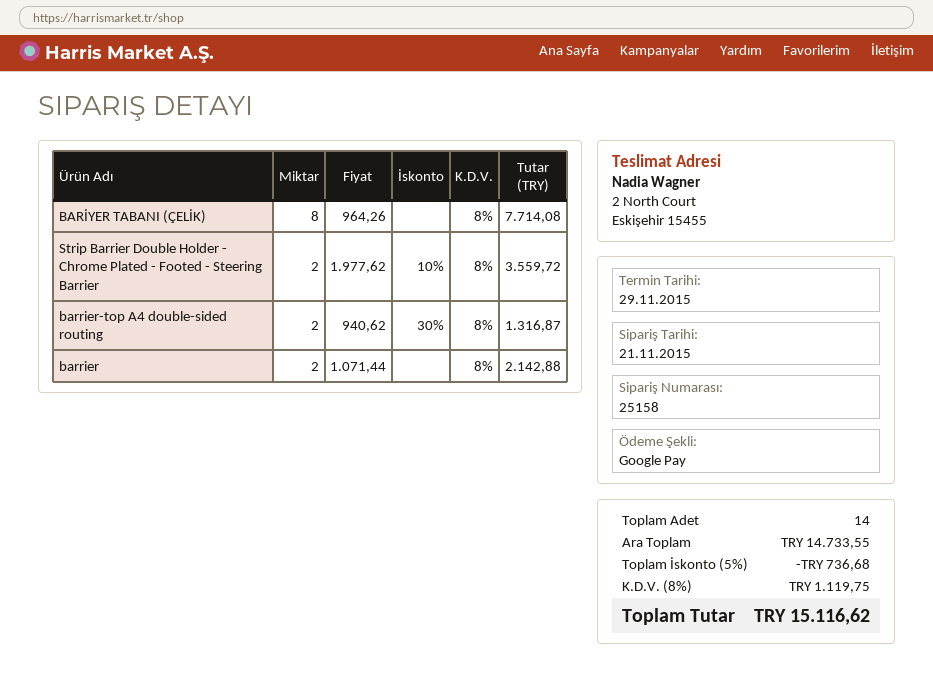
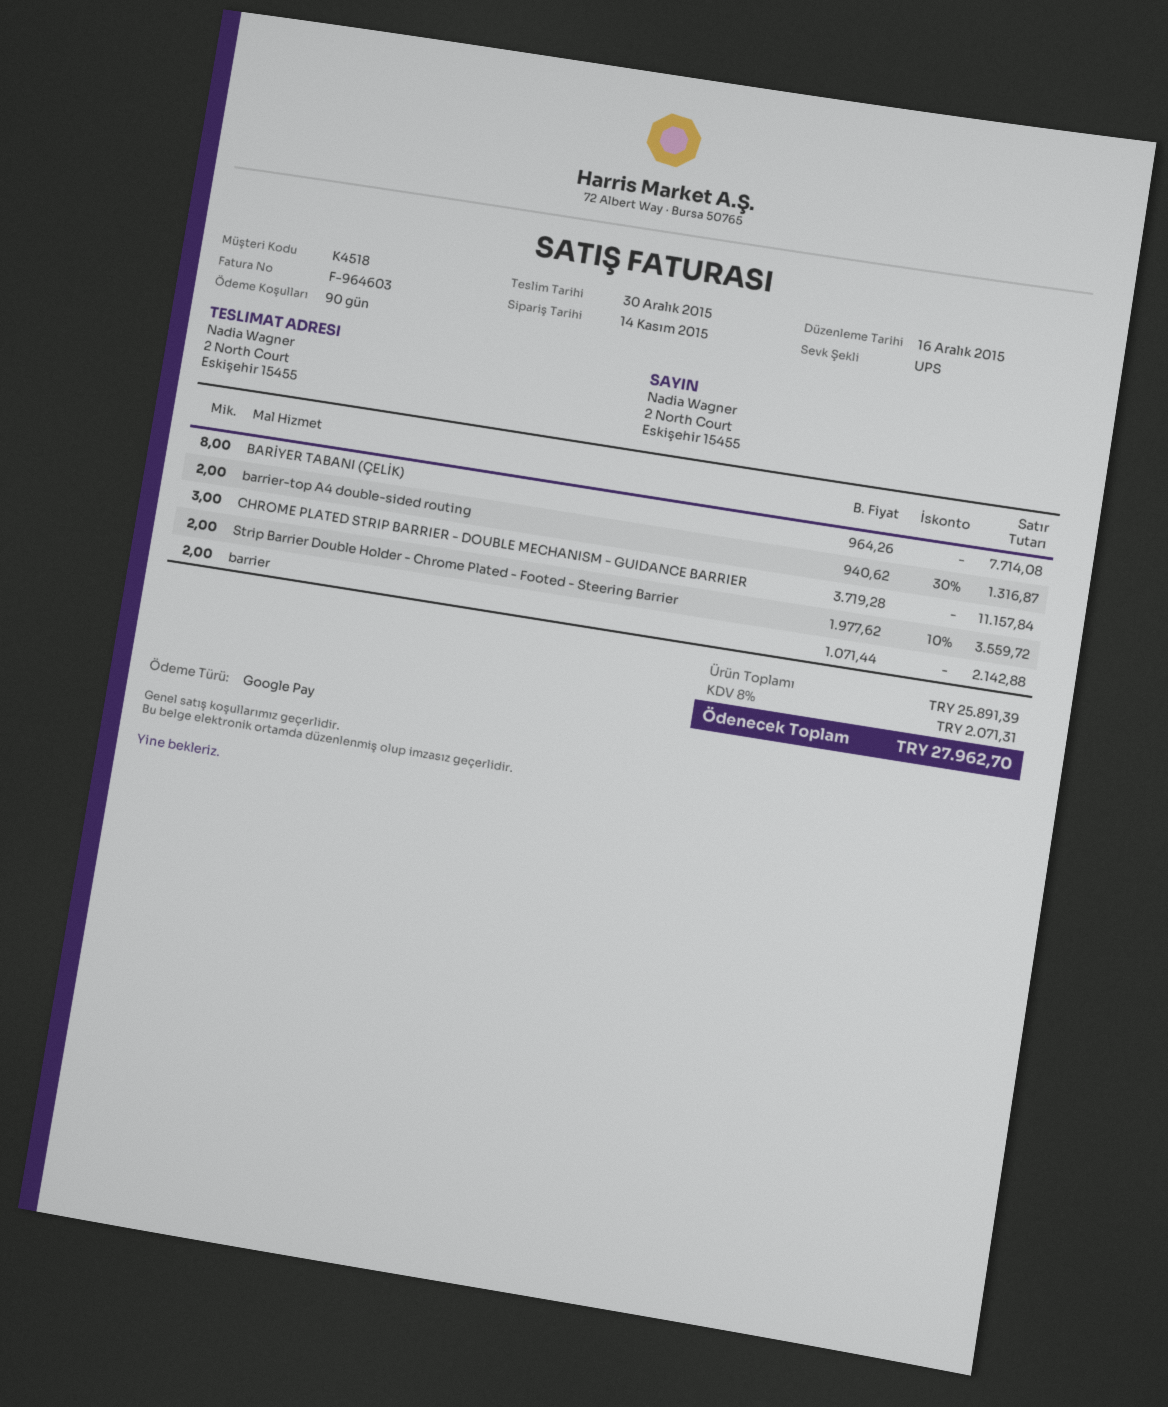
order date: 2015-11-21 -> 2015-11-14
delivery date: 2015-11-29 -> 2015-12-30
CHROME PLATED STRIP BARRIER - DOUBLE MECHANISM - GUIDANCE BARRIER: none -> 3 x 3719.28 = 11157.84
subtotal: 14733.55 -> 25891.39
discount: 5% = 736.68 -> none
tax: 8% = 1119.75 -> 8% = 2071.31
total: 15116.62 -> 27962.70

